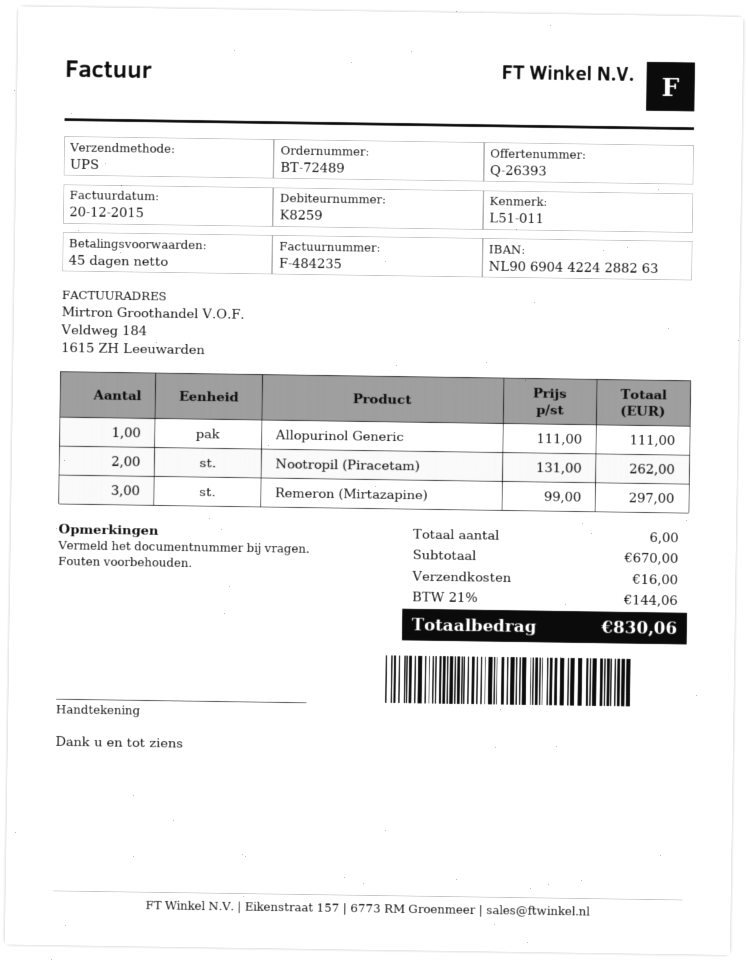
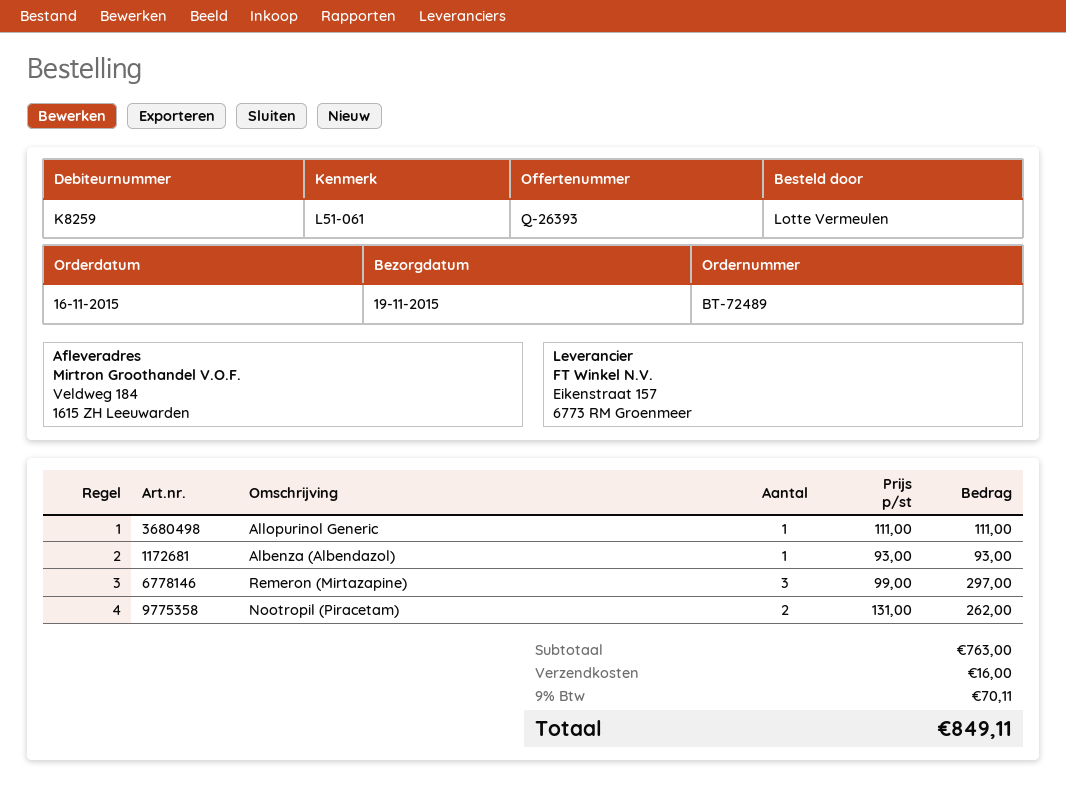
reference: L51-011 -> L51-061
Albenza (Albendazol): none -> 1 x 93.00 = 93.00
subtotal: 670.00 -> 763.00
tax: 21% = 144.06 -> 9% = 70.11
total: 830.06 -> 849.11

